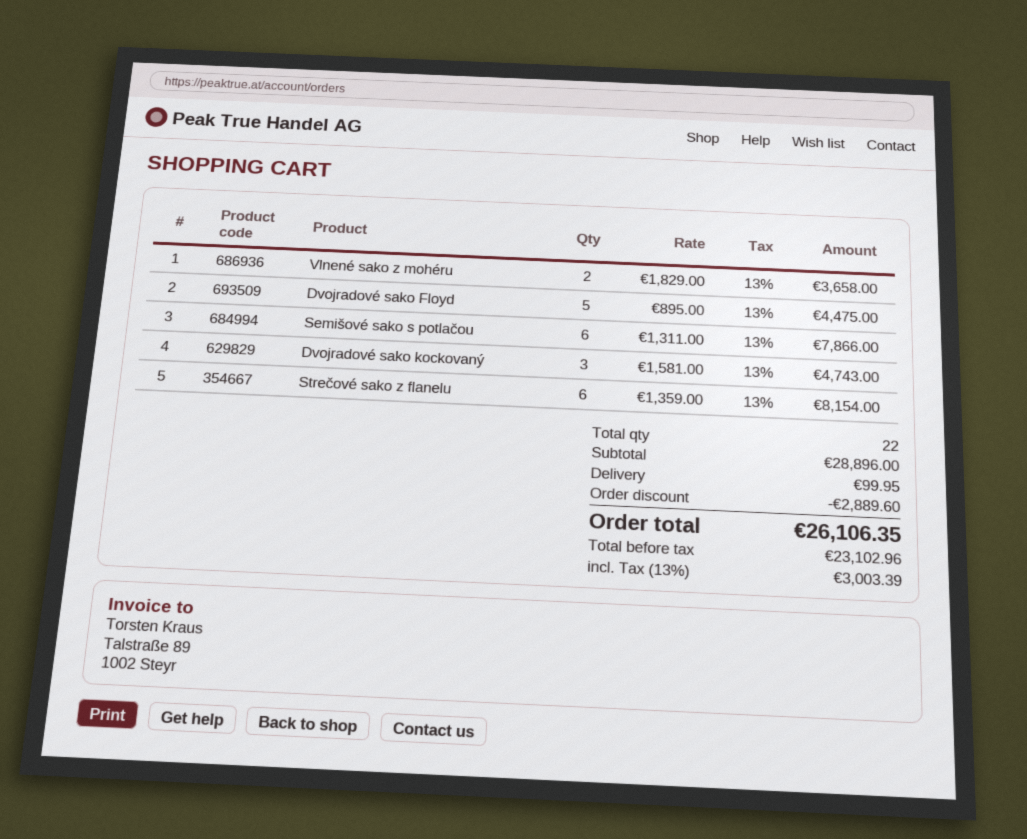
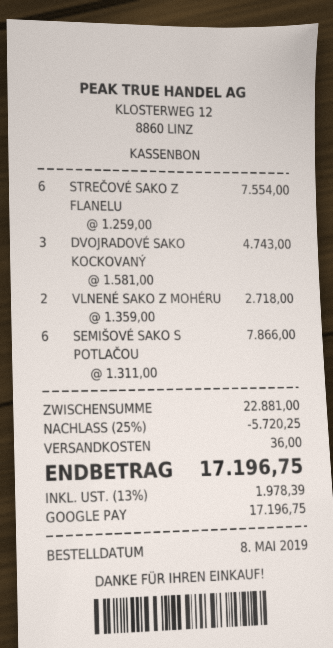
Vlnené sako z mohéru: 2 x 1829.00 = 3658.00 -> 2 x 1359.00 = 2718.00
Dvojradové sako Floyd: 5 x 895.00 = 4475.00 -> none
Strečové sako z flanelu: 6 x 1359.00 = 8154.00 -> 6 x 1259.00 = 7554.00
subtotal: 28896.00 -> 22881.00
discount: 2889.60 -> 5720.25
shipping: 99.95 -> 36.00
tax: 13% = 3003.39 -> 13% = 1978.39
total: 26106.35 -> 17196.75

